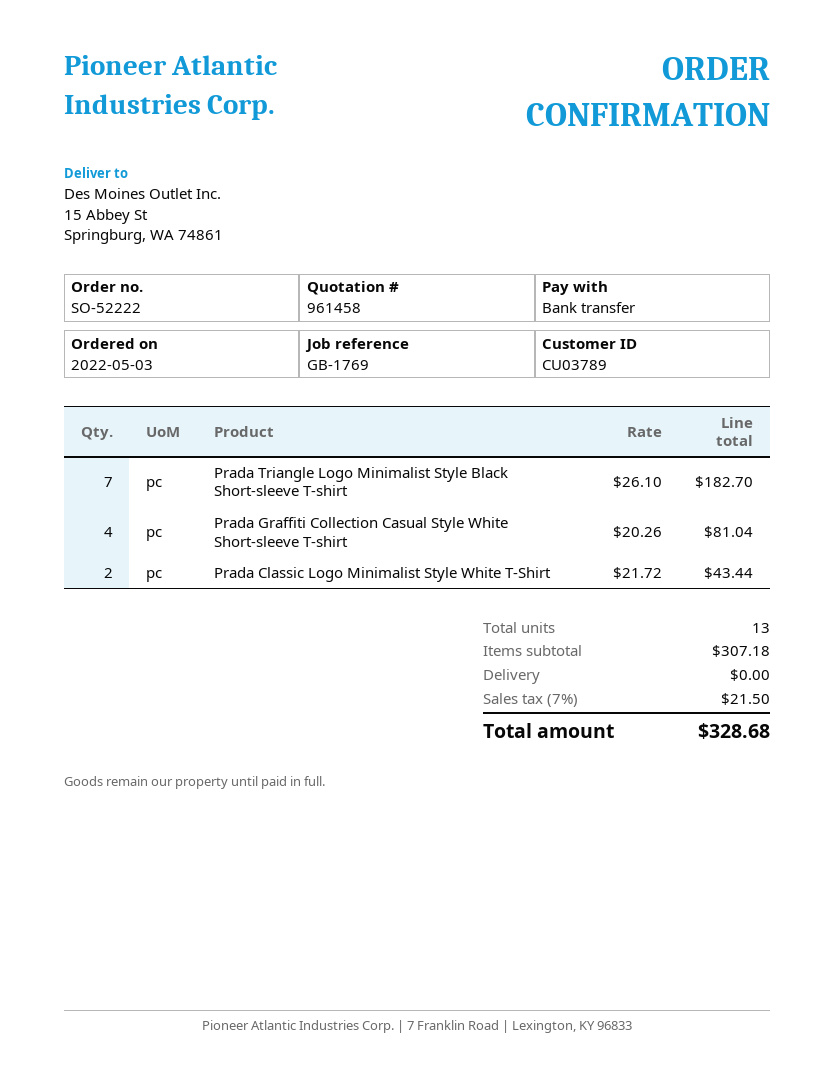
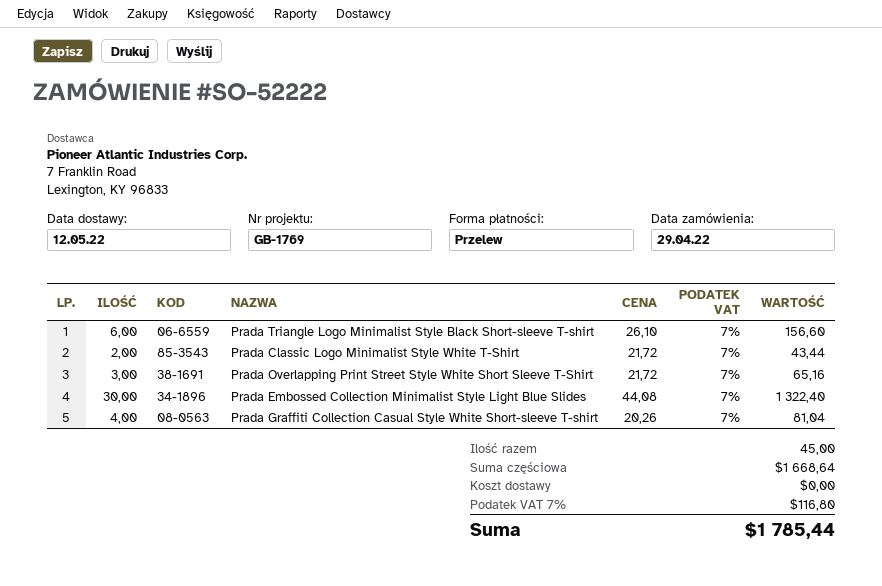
order date: 2022-05-03 -> 2022-04-29
Prada Triangle Logo Minimalist Style Black Short-sleeve T-shirt: 7 x 26.10 = 182.70 -> 6 x 26.10 = 156.60
Prada Overlapping Print Street Style White Short Sleeve T-Shirt: none -> 3 x 21.72 = 65.16
Prada Embossed Collection Minimalist Style Light Blue Slides: none -> 30 x 44.08 = 1322.40
total quantity: 13 -> 45
subtotal: 307.18 -> 1668.64
tax: 7% = 21.50 -> 7% = 116.80
total: 328.68 -> 1785.44

